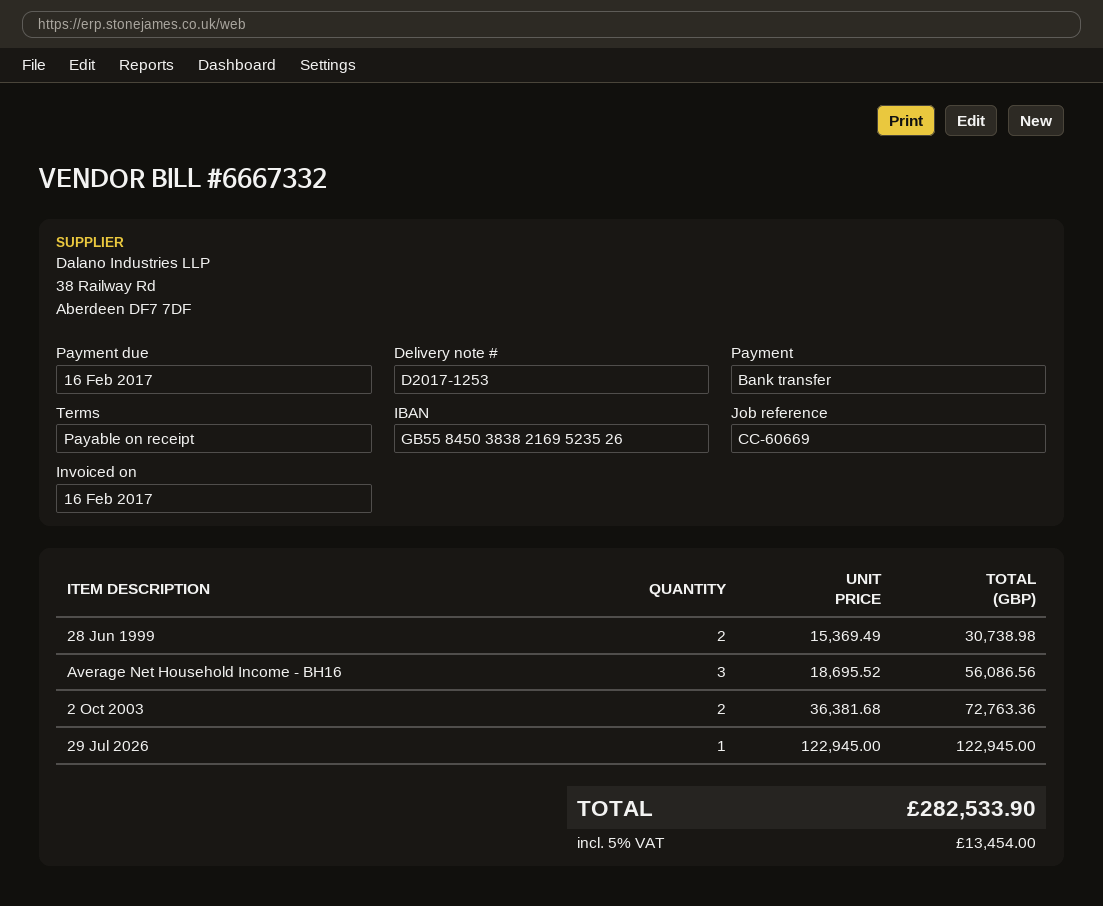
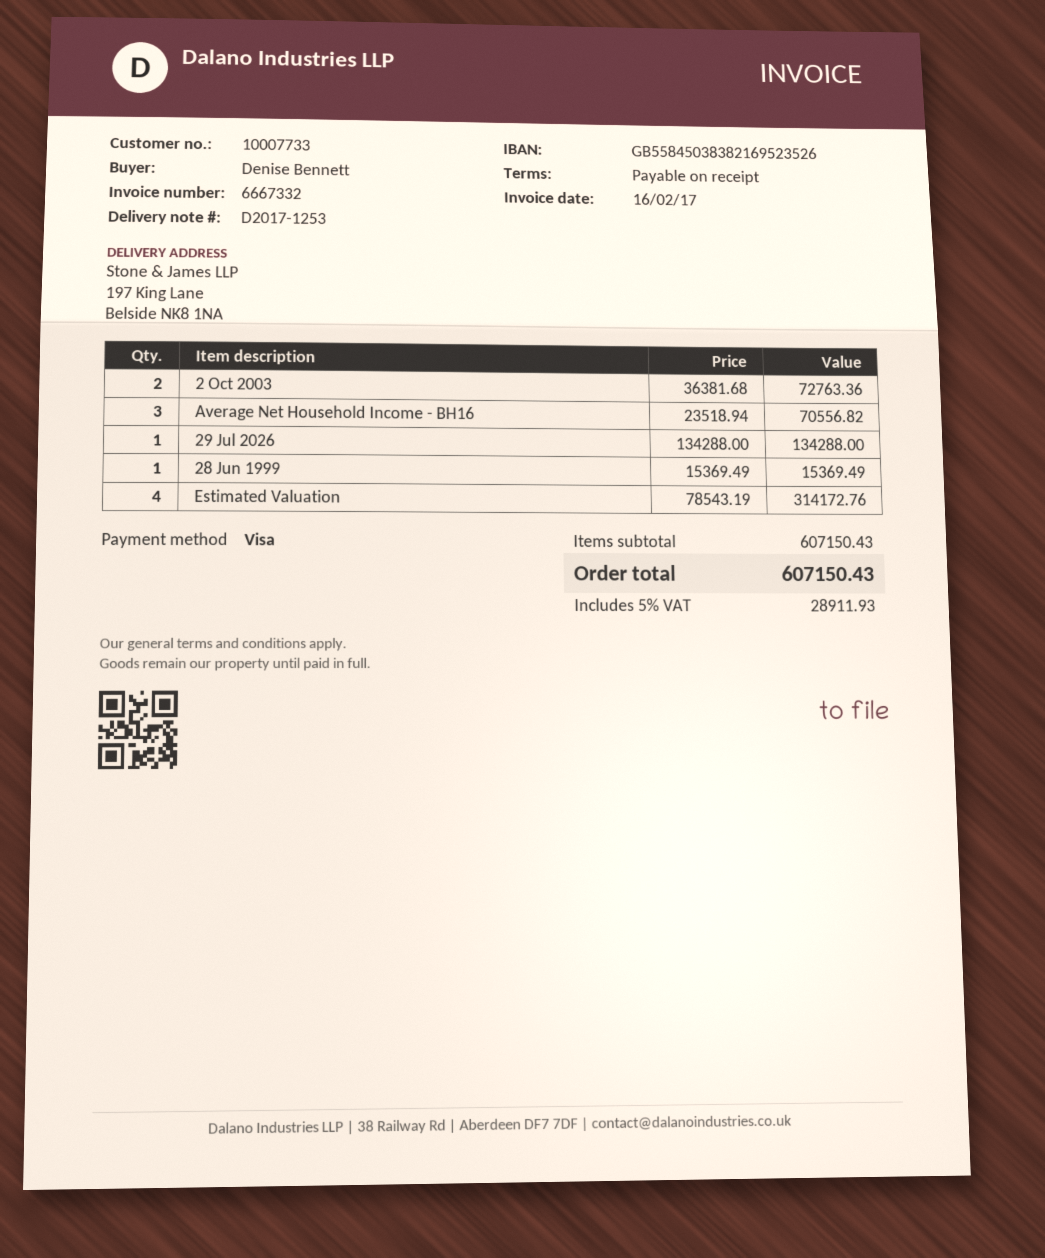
payment method: bank transfer -> Visa
28 Jun 1999: 2 x 15369.49 = 30738.98 -> 1 x 15369.49 = 15369.49
Average Net Household Income - BH16: 3 x 18695.52 = 56086.56 -> 3 x 23518.94 = 70556.82
29 Jul 2026: 1 x 122945.00 = 122945.00 -> 1 x 134288.00 = 134288.00
Estimated Valuation: none -> 4 x 78543.19 = 314172.76
tax: 5% = 13454.00 -> 5% = 28911.93
total: 282533.90 -> 607150.43

